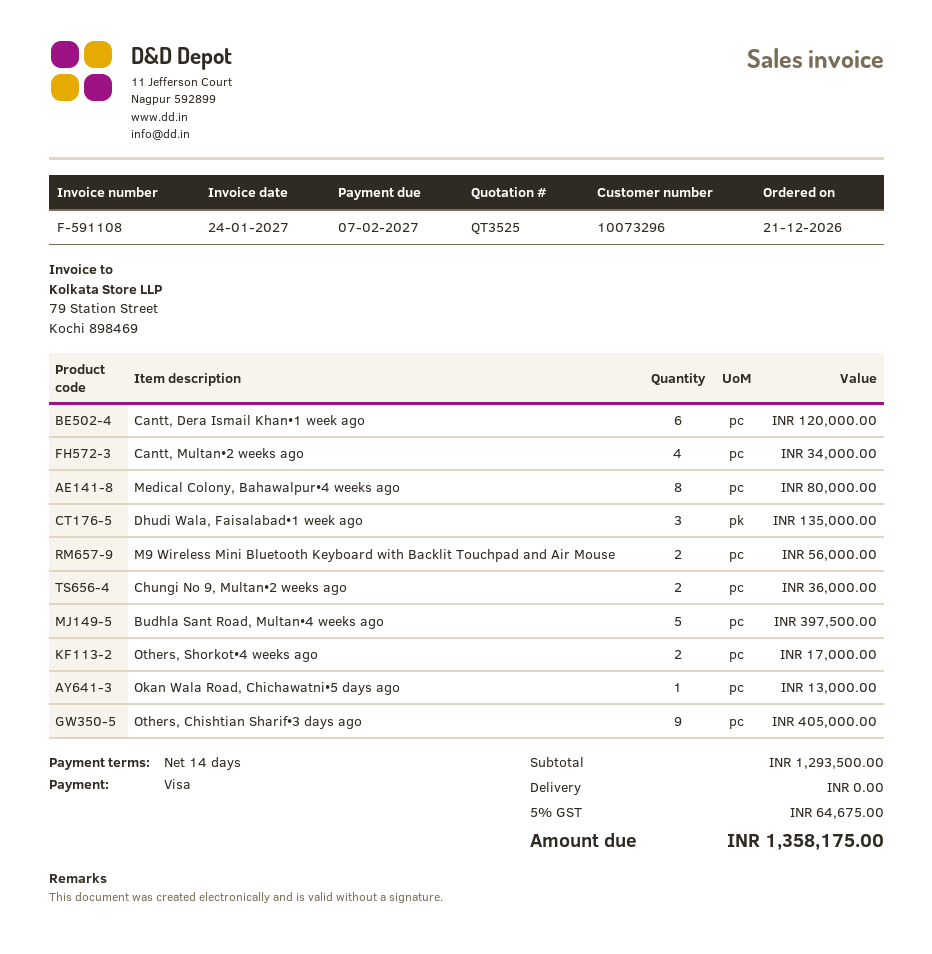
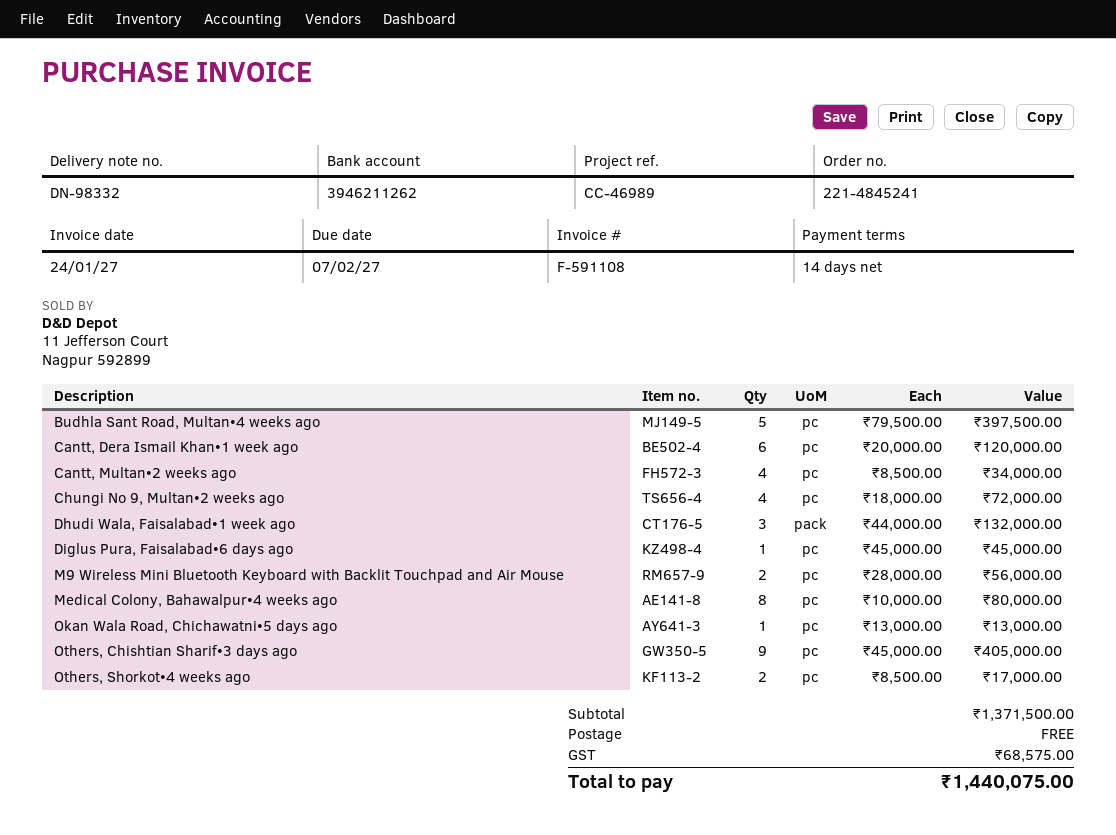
Dhudi Wala, Faisalabad•1 week ago: 3 for 135000.00 -> 3 for 132000.00
Chungi No 9, Multan•2 weeks ago: 2 for 36000.00 -> 4 for 72000.00
Diglus Pura, Faisalabad•6 days ago: none -> 1 for 45000.00
subtotal: 1293500.00 -> 1371500.00
tax: 64675.00 -> 68575.00
total: 1358175.00 -> 1440075.00

